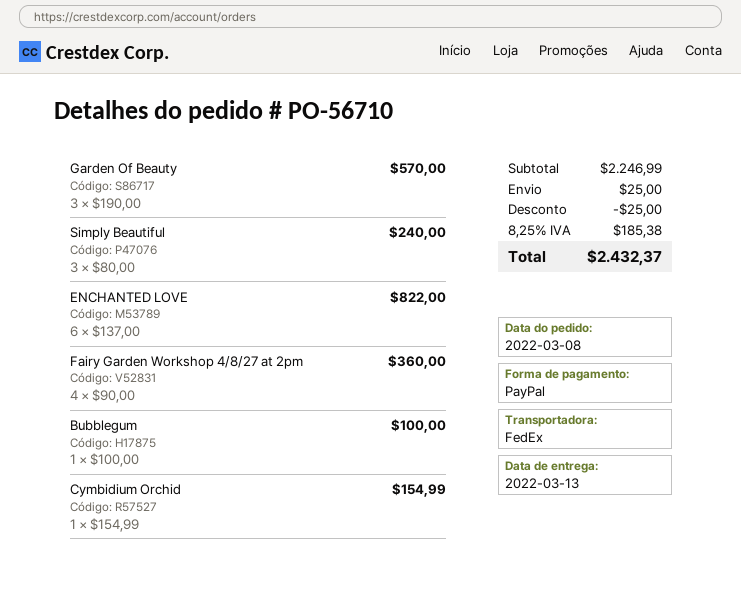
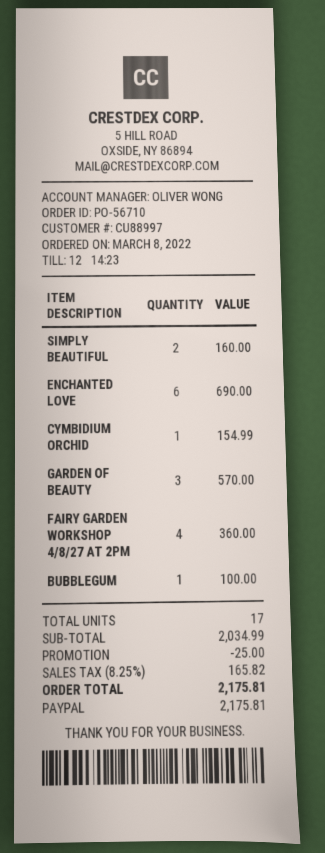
Simply Beautiful: 3 for 240.00 -> 2 for 160.00
ENCHANTED LOVE: 6 for 822.00 -> 6 for 690.00
subtotal: 2246.99 -> 2034.99
shipping: 25.00 -> none
tax: 8.25% = 185.38 -> 8.25% = 165.82
total: 2432.37 -> 2175.81

